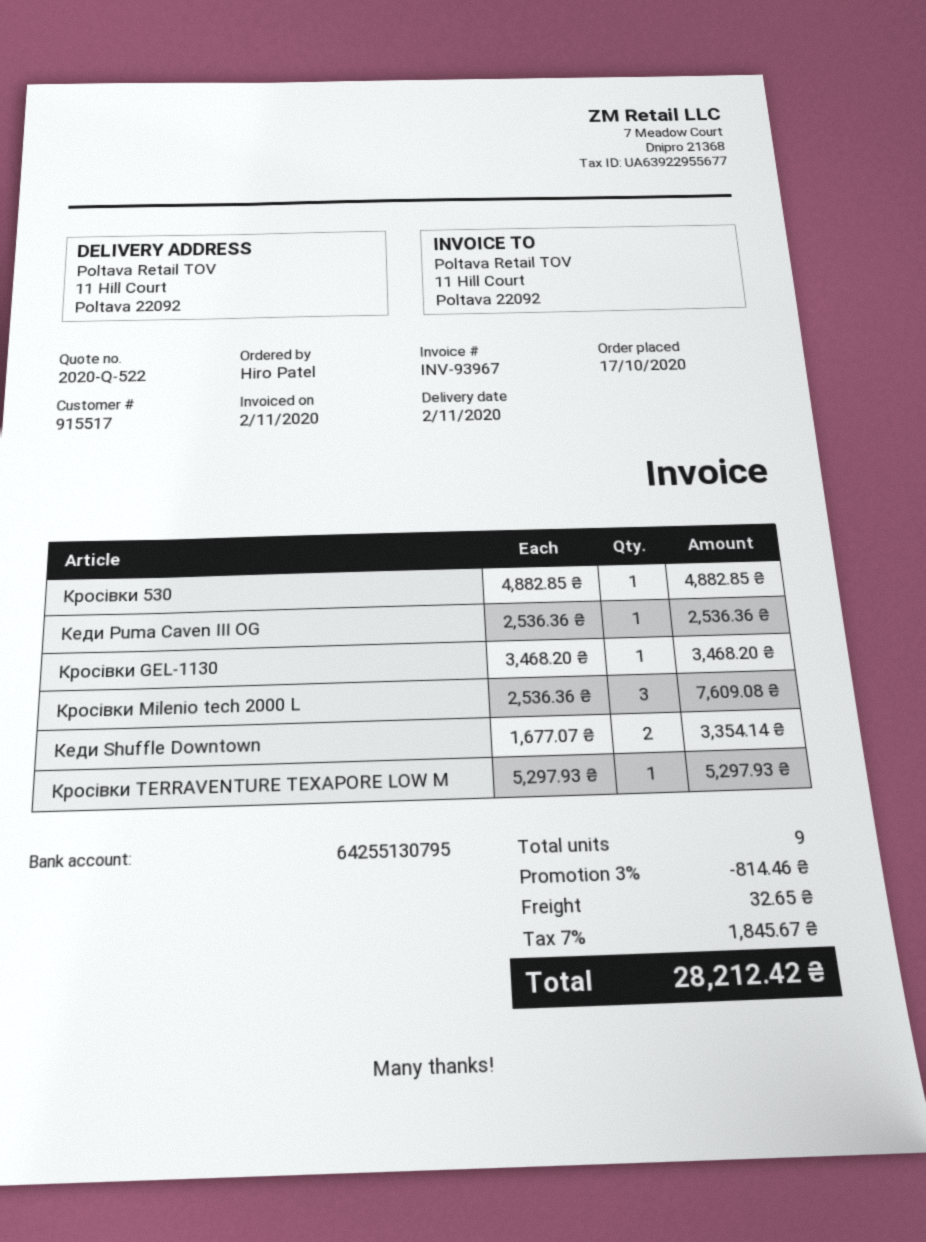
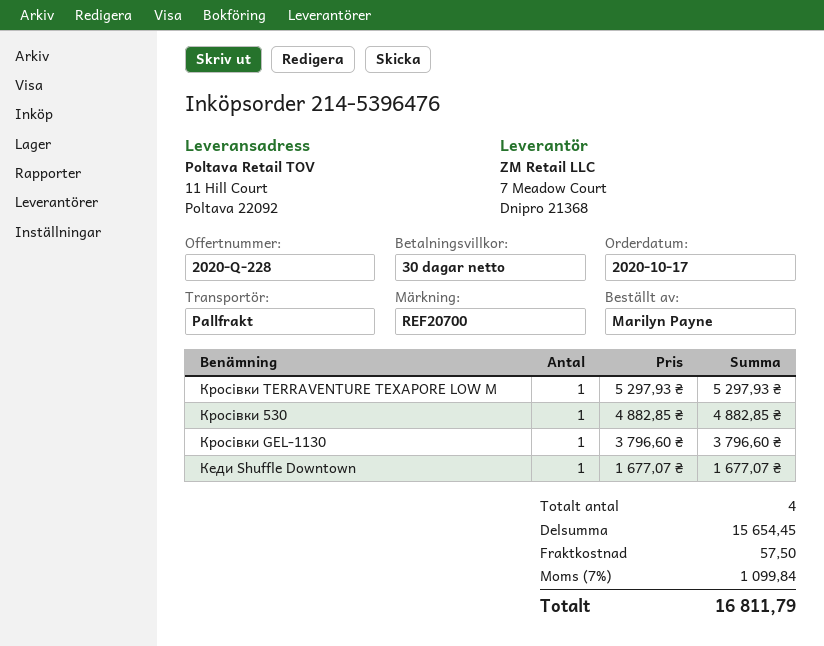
quote number: 2020-Q-522 -> 2020-Q-228
ordered by: Hiro Patel -> Marilyn Payne
Кеди Puma Caven III OG: 1 x 2536.36 = 2536.36 -> none
Кросівки GEL-1130: 1 x 3468.20 = 3468.20 -> 1 x 3796.60 = 3796.60
Кросівки Milenio tech 2000 L: 3 x 2536.36 = 7609.08 -> none
Кеди Shuffle Downtown: 2 x 1677.07 = 3354.14 -> 1 x 1677.07 = 1677.07
total quantity: 9 -> 4
discount: 3% = 814.46 -> none
shipping: 32.65 -> 57.50
tax: 7% = 1845.67 -> 7% = 1099.84
total: 28212.42 -> 16811.79

